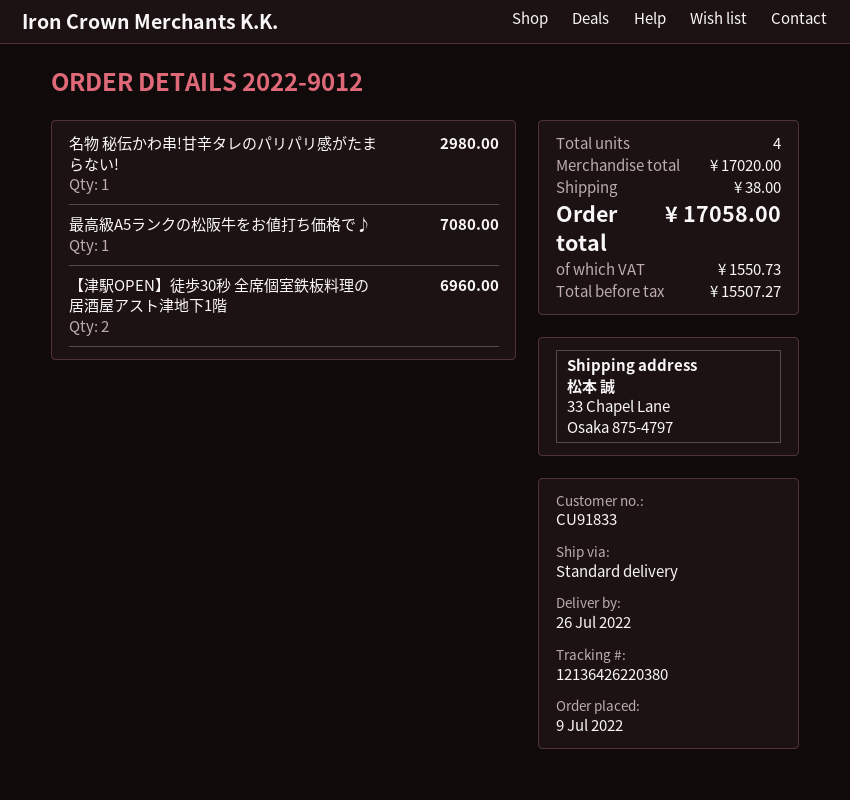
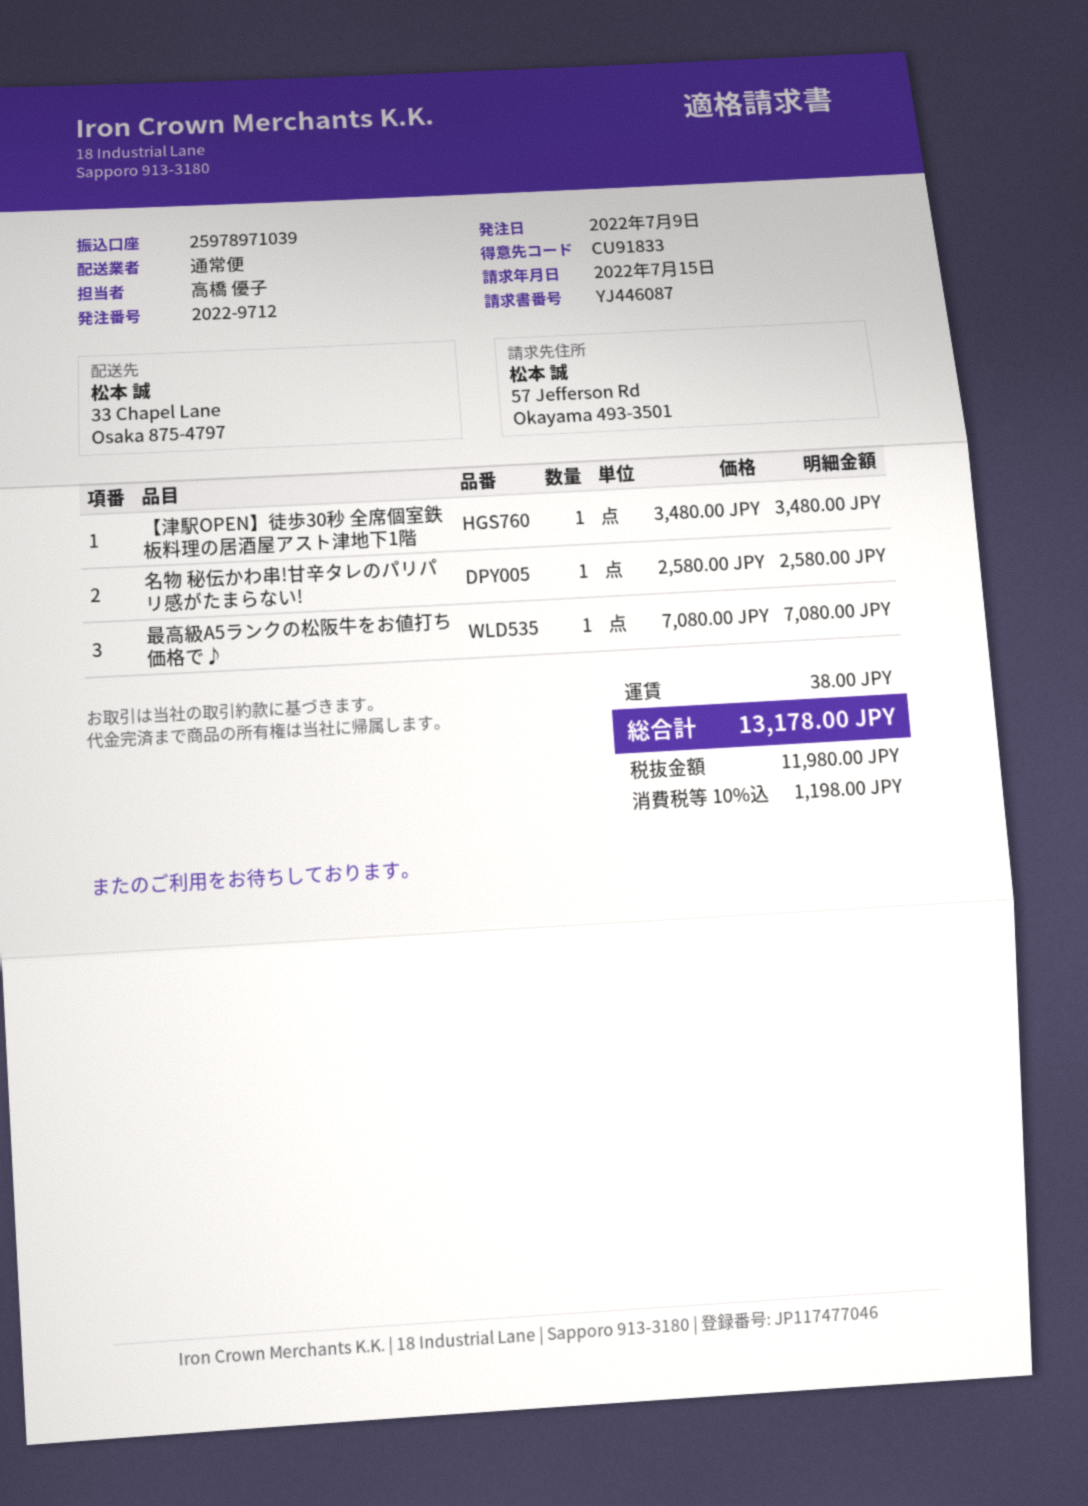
order number: 2022-9012 -> 2022-9712
名物 秘伝かわ串!甘辛タレのパリパリ感がたまらない!: 1 for 2980.00 -> 1 for 2580.00
【津駅OPEN】徒歩30秒 全席個室鉄板料理の居酒屋アスト津地下1階: 2 for 6960.00 -> 1 for 3480.00
net: 15507.27 -> 11980.00
tax: 1550.73 -> 1198.00
total: 17058.00 -> 13178.00

